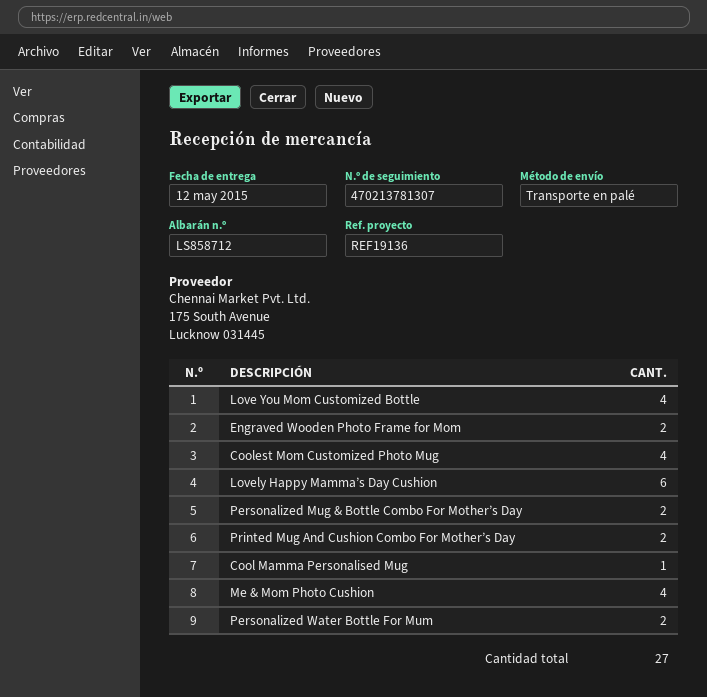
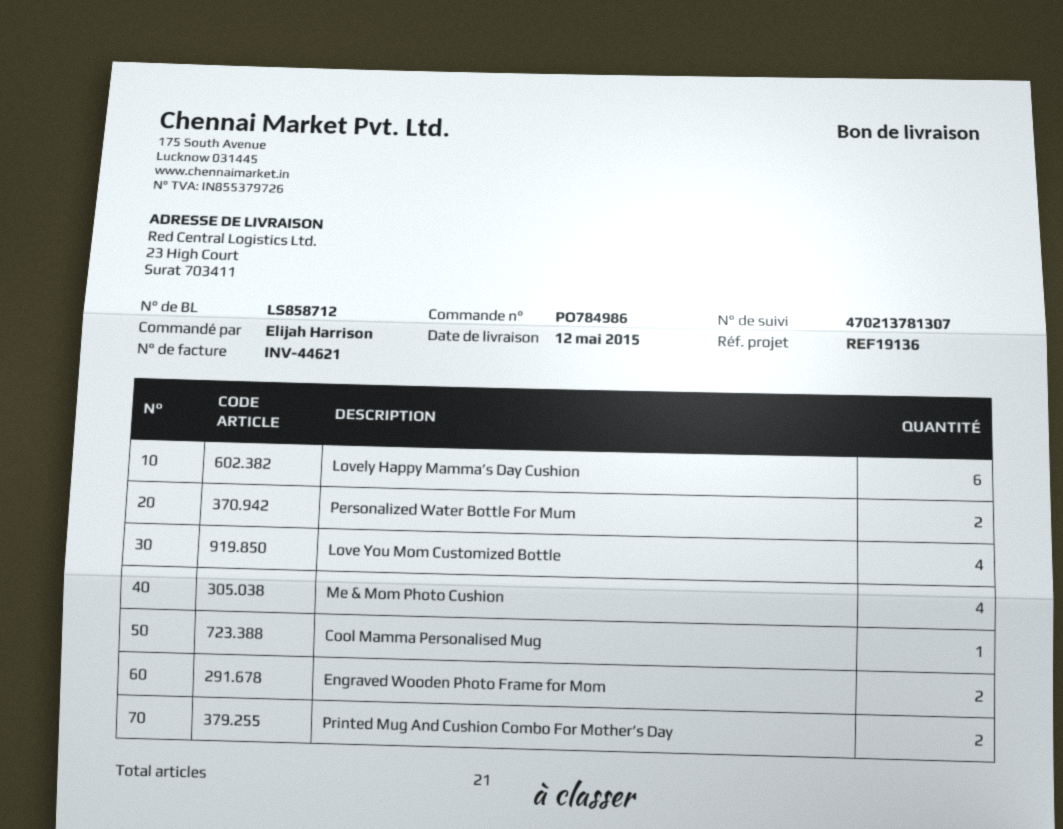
Coolest Mom Customized Photo Mug: 4 -> none
Personalized Mug & Bottle Combo For Mother’s Day: 2 -> none
total quantity: 27 -> 21

